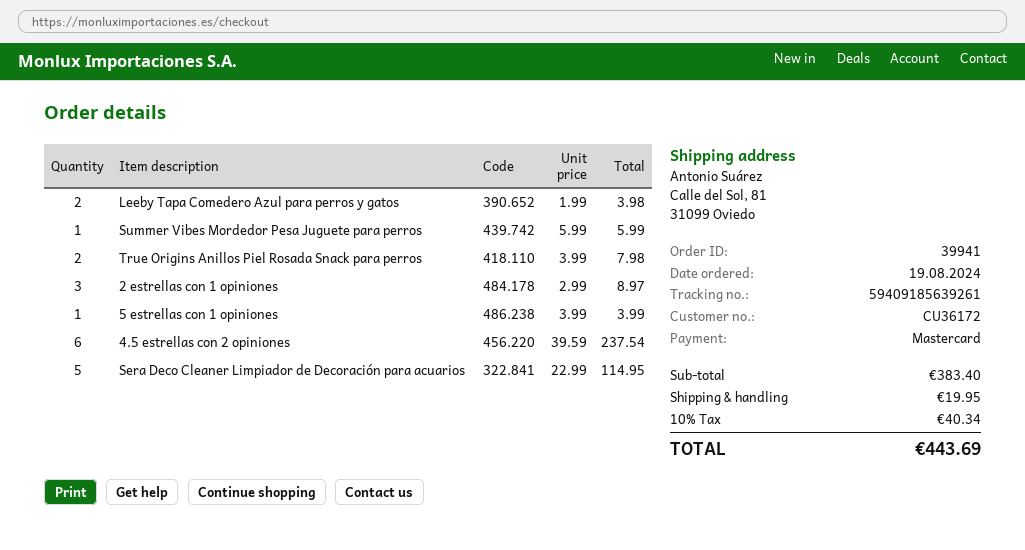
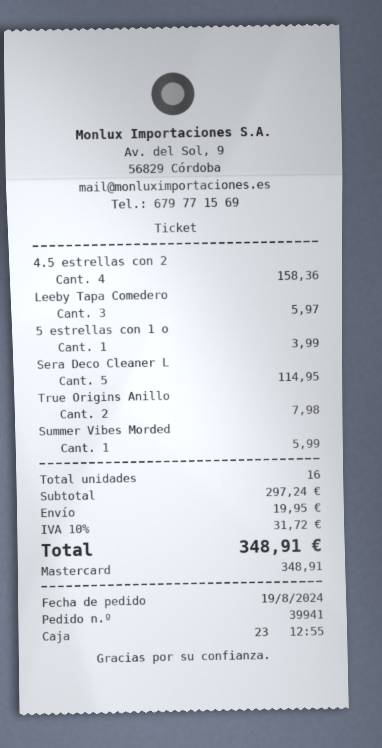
Leeby Tapa Comedero Azul para perros y gatos: 2 for 3.98 -> 3 for 5.97
2 estrellas con 1 opiniones: 3 for 8.97 -> none
4.5 estrellas con 2 opiniones: 6 for 237.54 -> 4 for 158.36
subtotal: 383.40 -> 297.24
tax: 10% = 40.34 -> 10% = 31.72
total: 443.69 -> 348.91

